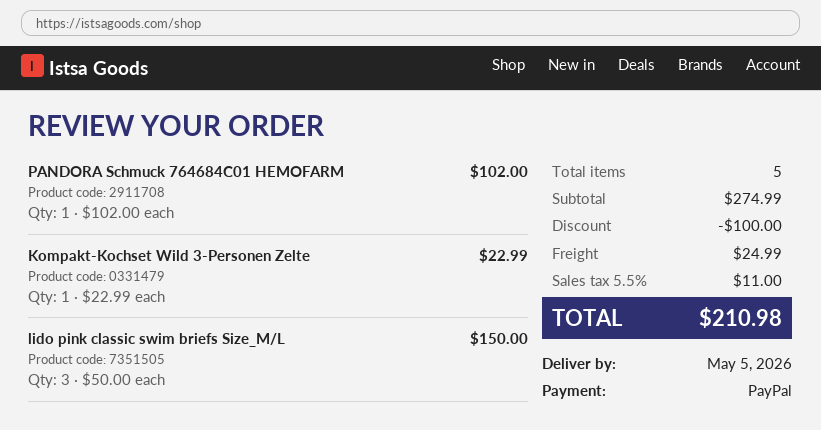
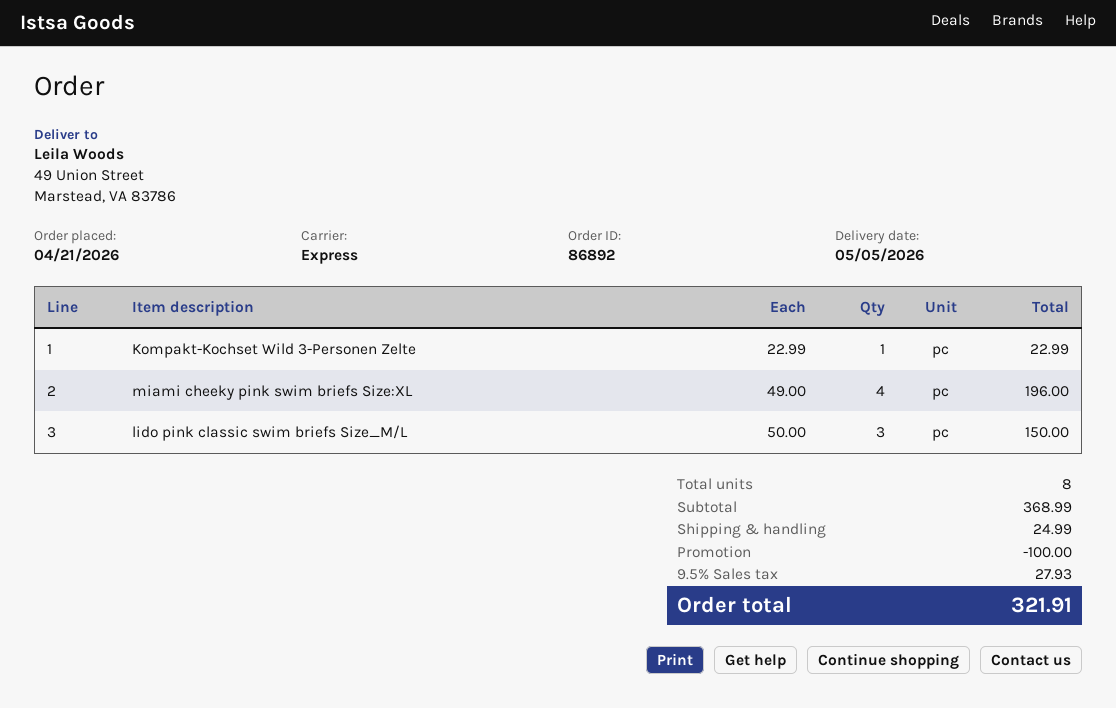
PANDORA Schmuck 764684C01 HEMOFARM: 1 x 102.00 = 102.00 -> none
miami cheeky pink swim briefs Size:XL: none -> 4 x 49.00 = 196.00
total quantity: 5 -> 8
subtotal: 274.99 -> 368.99
tax: 5.5% = 11.00 -> 9.5% = 27.93
total: 210.98 -> 321.91

